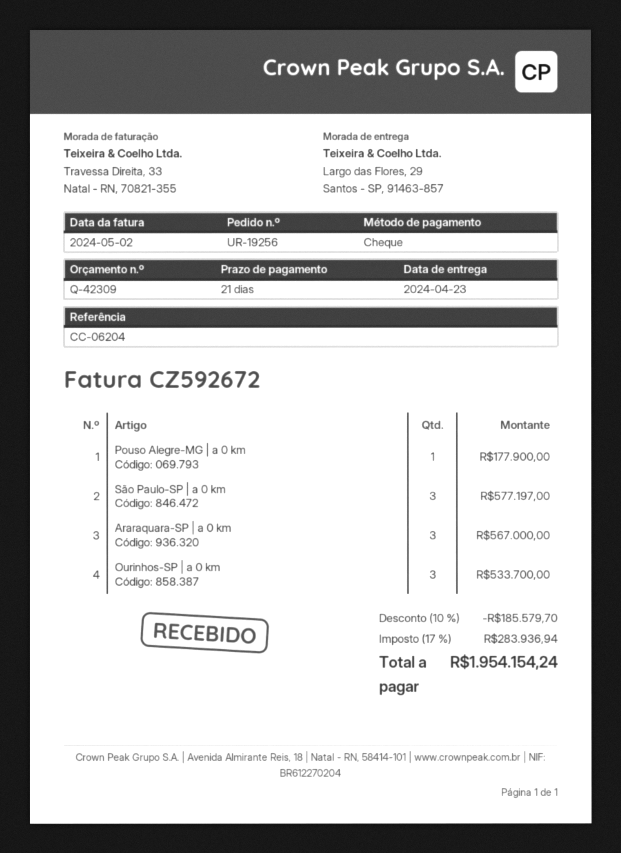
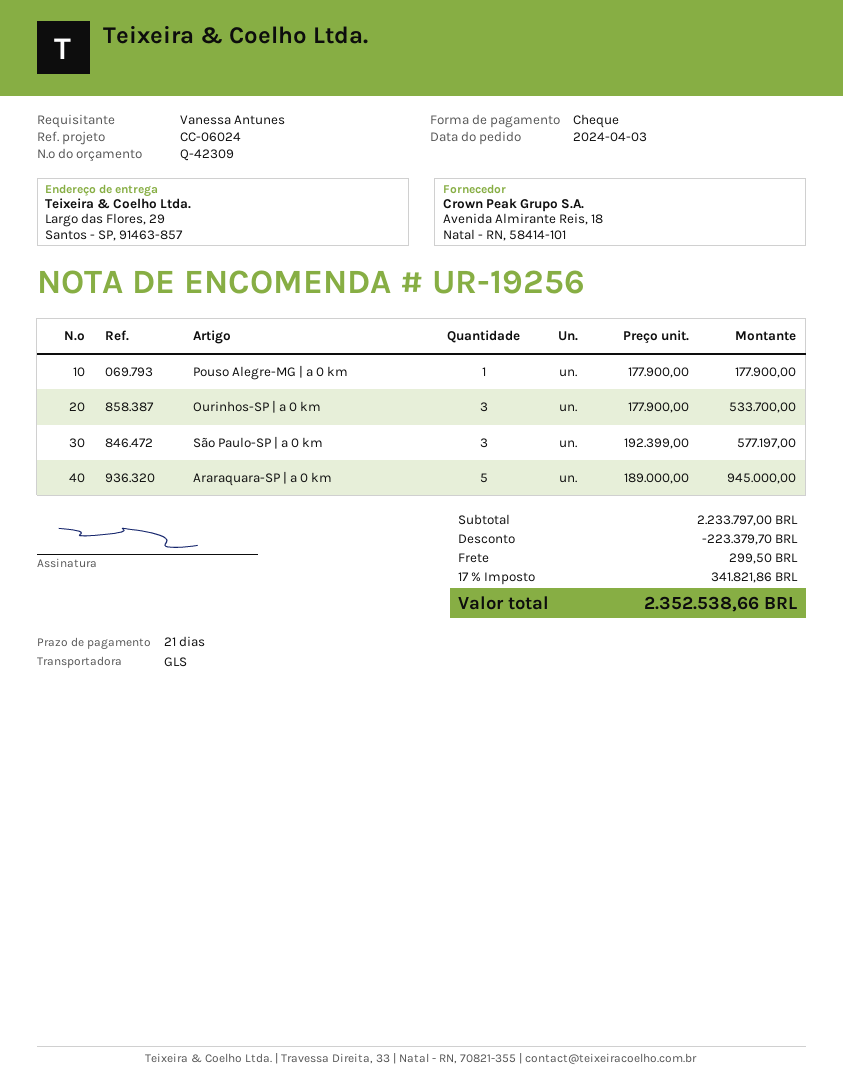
reference: CC-06204 -> CC-06024
Araraquara-SP | a 0 km: 3 for 567000.00 -> 5 for 945000.00
discount: 185579.70 -> 223379.70
shipping: none -> 299.50
tax: 17% = 283936.94 -> 17% = 341821.86
total: 1954154.24 -> 2352538.66

